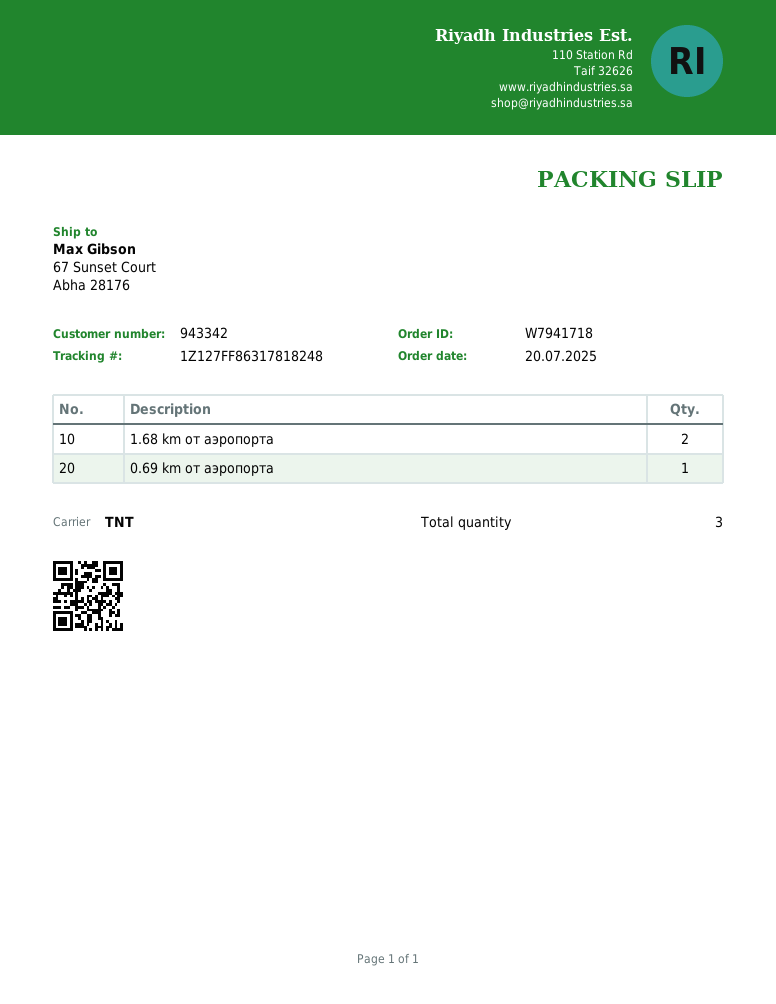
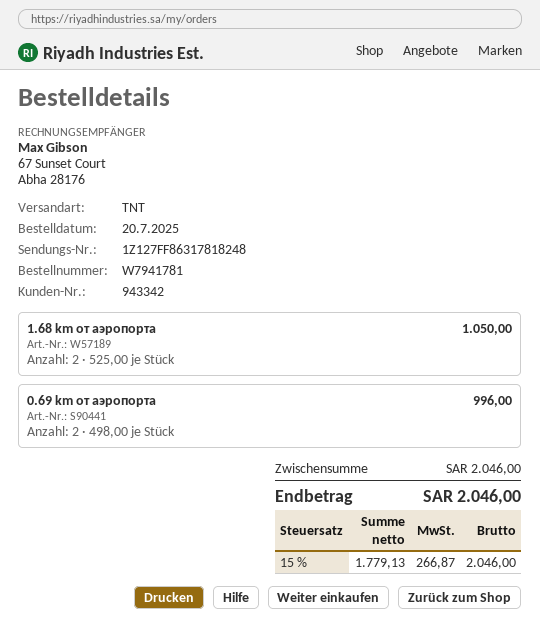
order number: W7941718 -> W7941781
0.69 km от аэропорта: 1 -> 2

